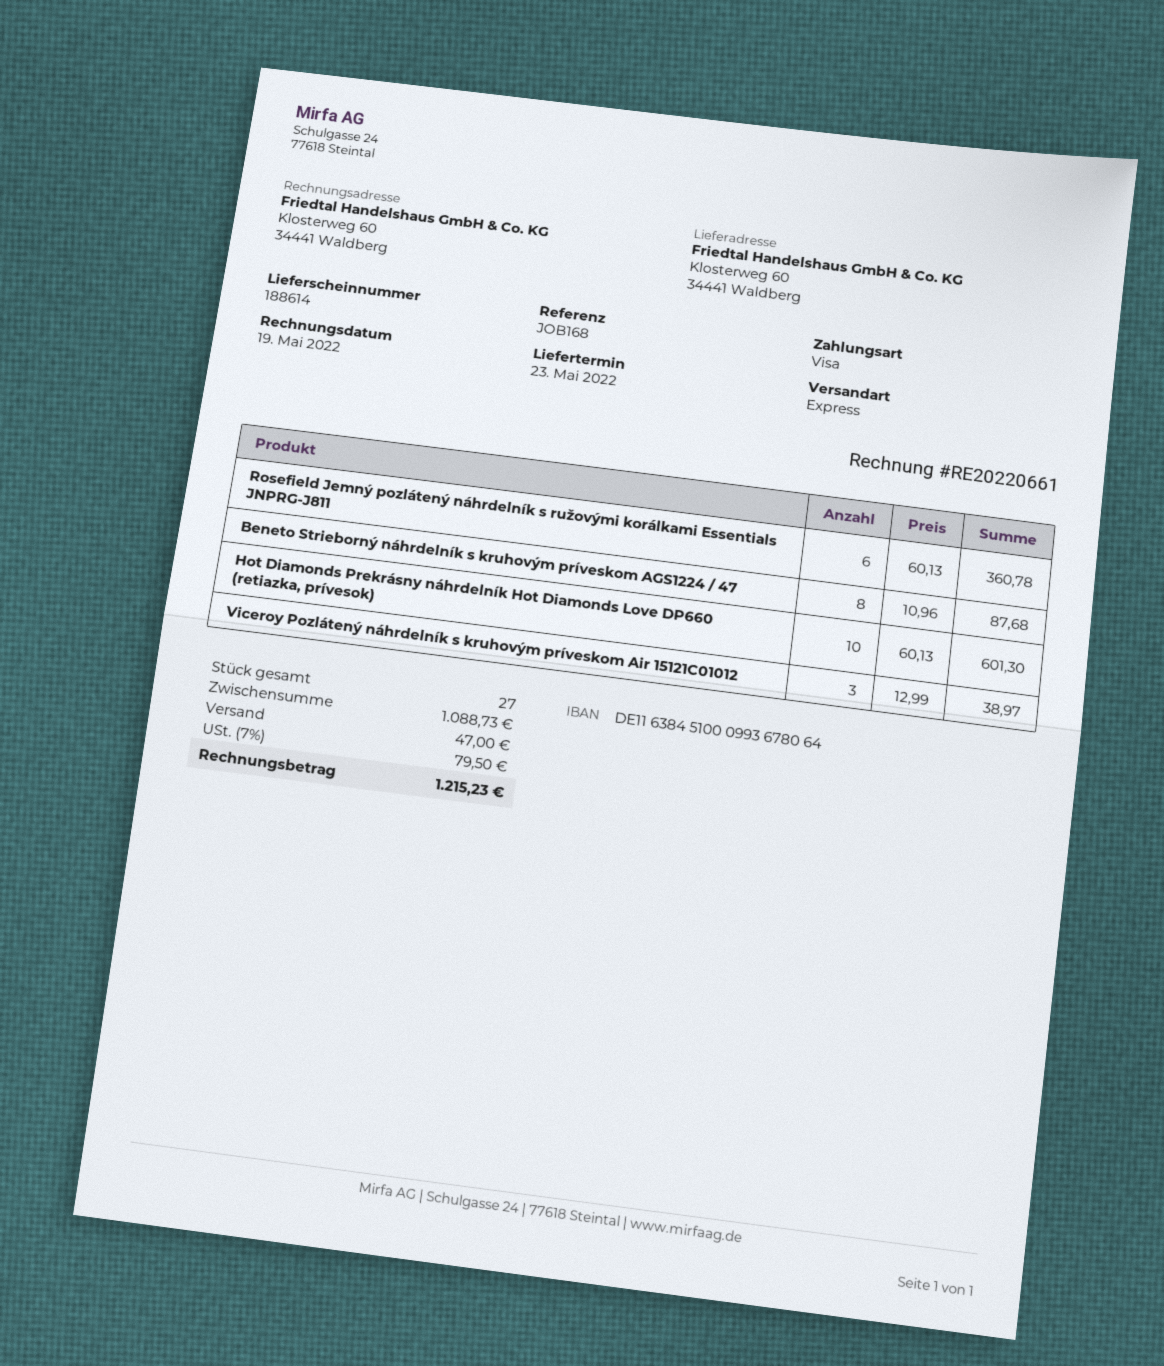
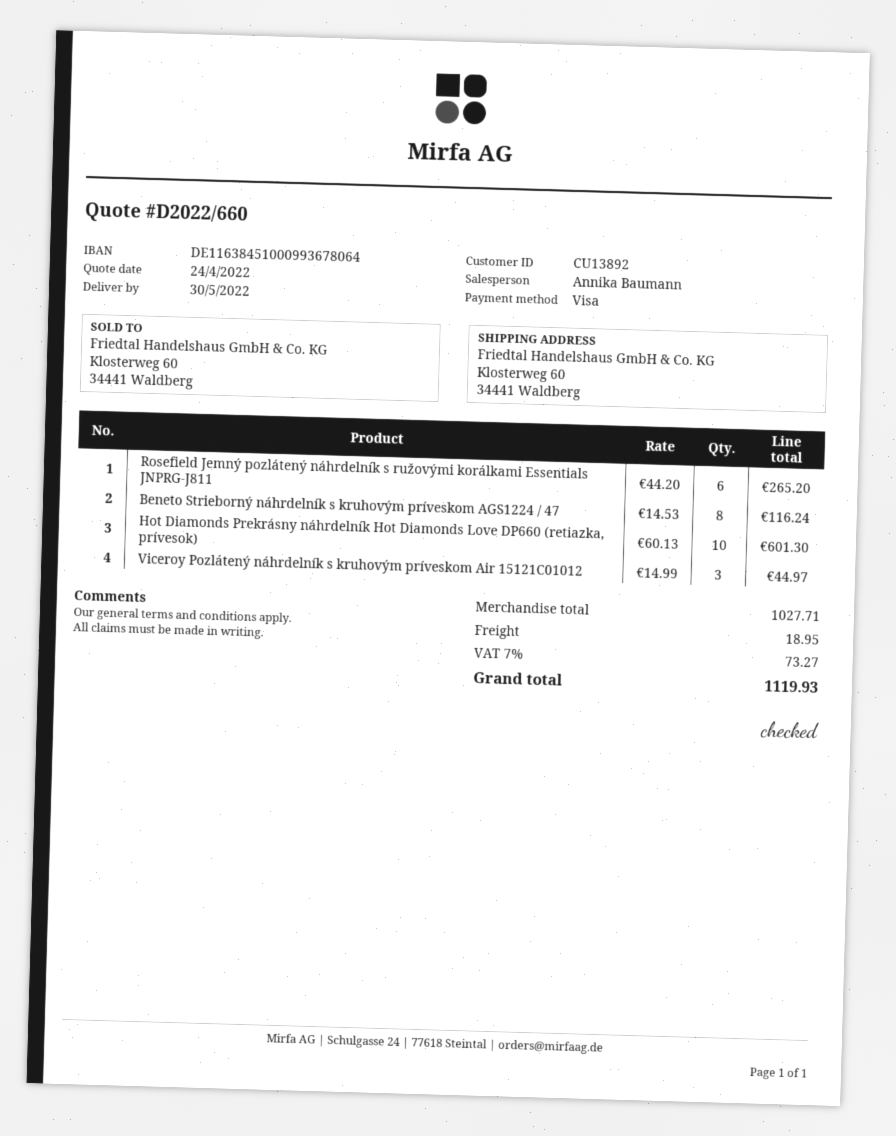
delivery date: 2022-05-23 -> 2022-05-30
Rosefield Jemný pozlátený náhrdelník s ružovými korálkami Essentials JNPRG-J811: 6 x 60.13 = 360.78 -> 6 x 44.20 = 265.20
Beneto Strieborný náhrdelník s kruhovým príveskom AGS1224 / 47: 8 x 10.96 = 87.68 -> 8 x 14.53 = 116.24
Viceroy Pozlátený náhrdelník s kruhovým príveskom Air 15121C01012: 3 x 12.99 = 38.97 -> 3 x 14.99 = 44.97
subtotal: 1088.73 -> 1027.71
shipping: 47.00 -> 18.95
tax: 7% = 79.50 -> 7% = 73.27
total: 1215.23 -> 1119.93

